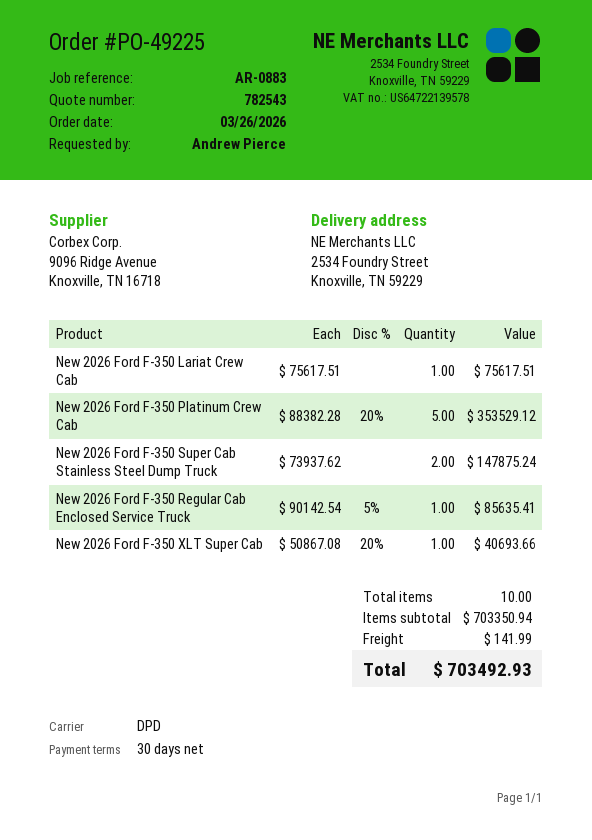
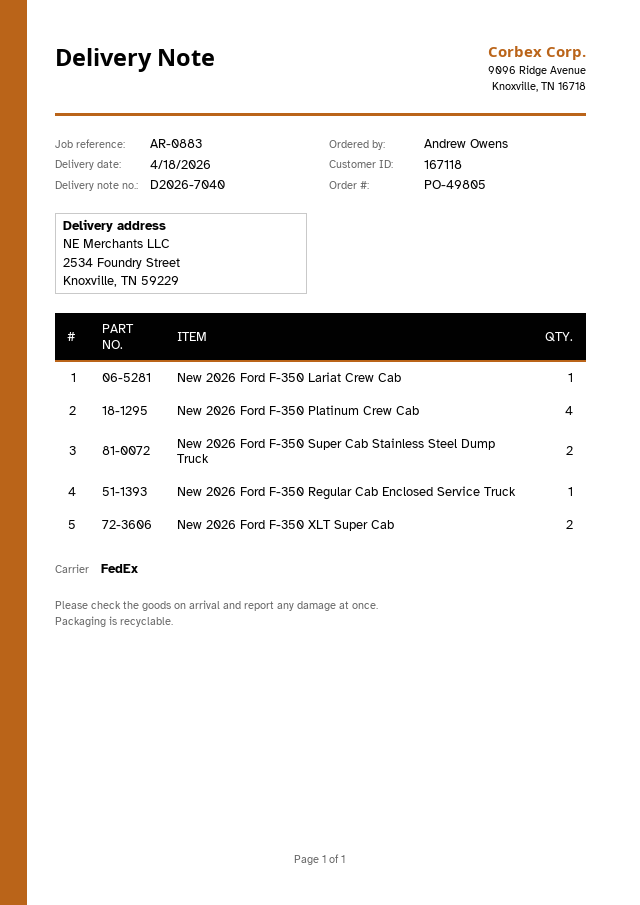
order number: PO-49225 -> PO-49805
ordered by: Andrew Pierce -> Andrew Owens
shipping method: DPD -> FedEx
New 2026 Ford F-350 Platinum Crew Cab: 5 -> 4
New 2026 Ford F-350 XLT Super Cab: 1 -> 2

